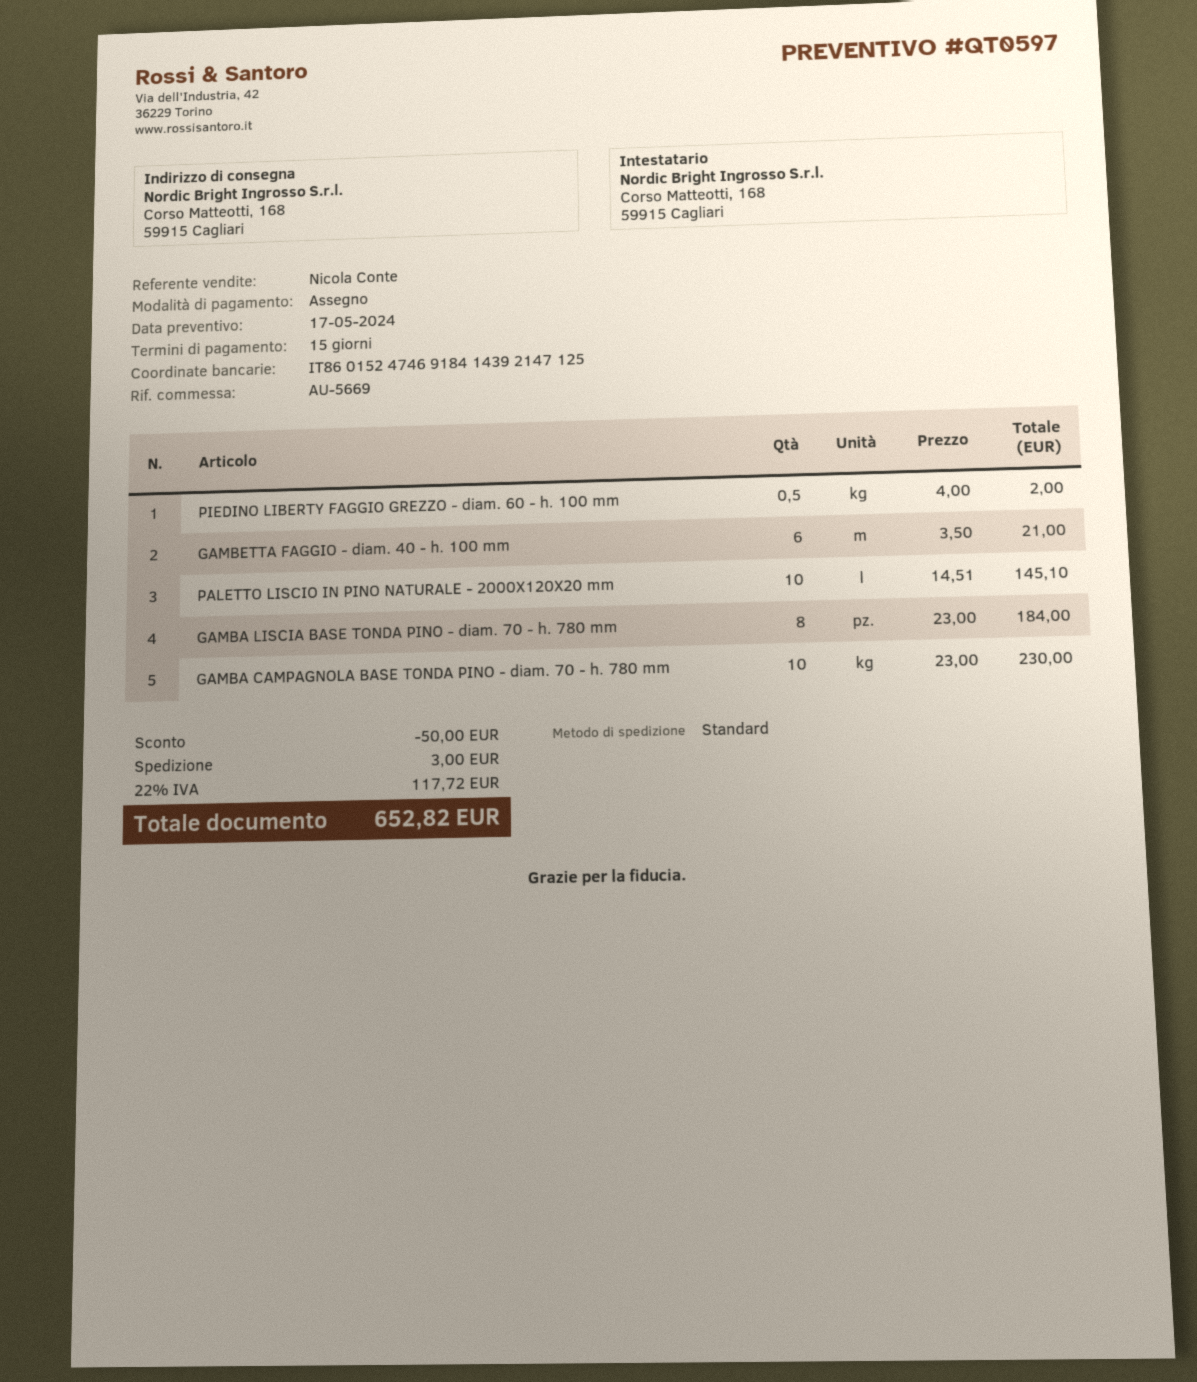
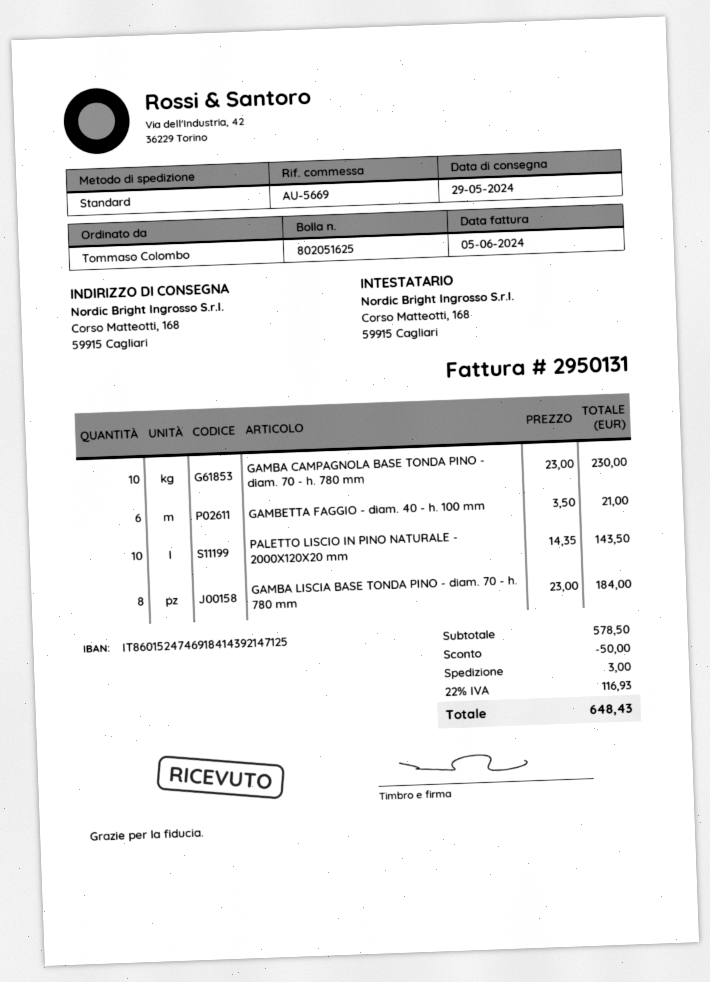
PIEDINO LIBERTY FAGGIO GREZZO - diam. 60 - h. 100 mm: 0.5 x 4.00 = 2.00 -> none
PALETTO LISCIO IN PINO NATURALE - 2000X120X20 mm: 10 x 14.51 = 145.10 -> 10 x 14.35 = 143.50
tax: 22% = 117.72 -> 22% = 116.93
total: 652.82 -> 648.43

